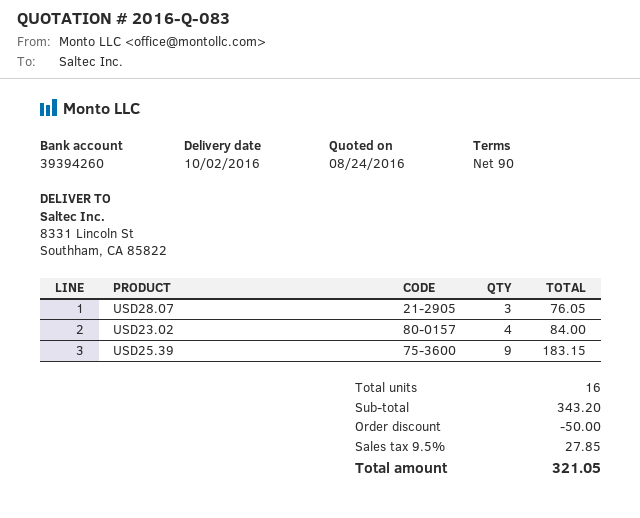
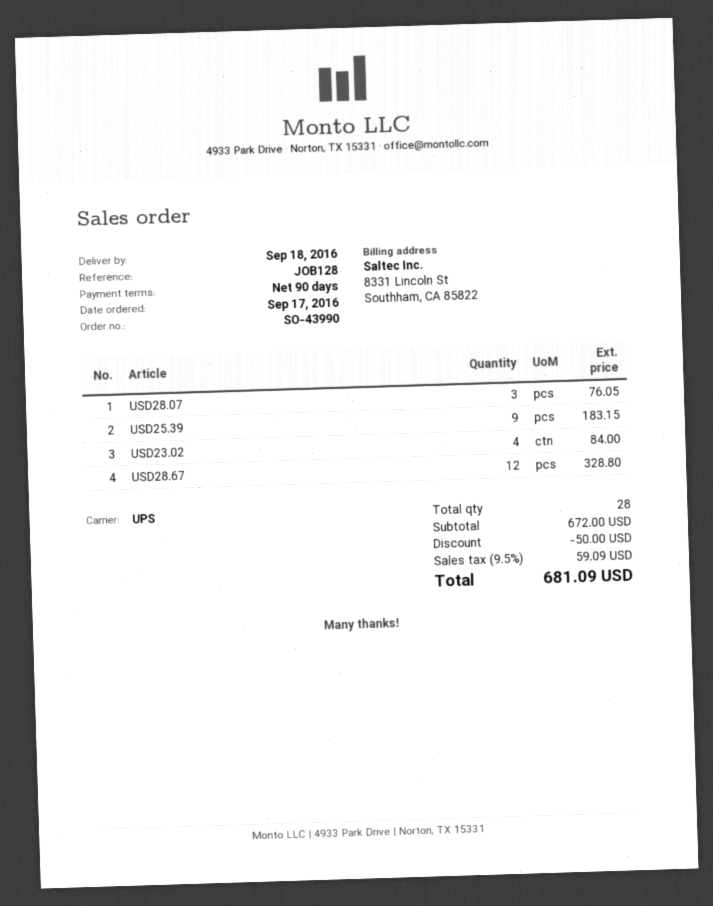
delivery date: 2016-10-02 -> 2016-09-18
USD28.67: none -> 12 for 328.80
total quantity: 16 -> 28
subtotal: 343.20 -> 672.00
tax: 9.5% = 27.85 -> 9.5% = 59.09
total: 321.05 -> 681.09

